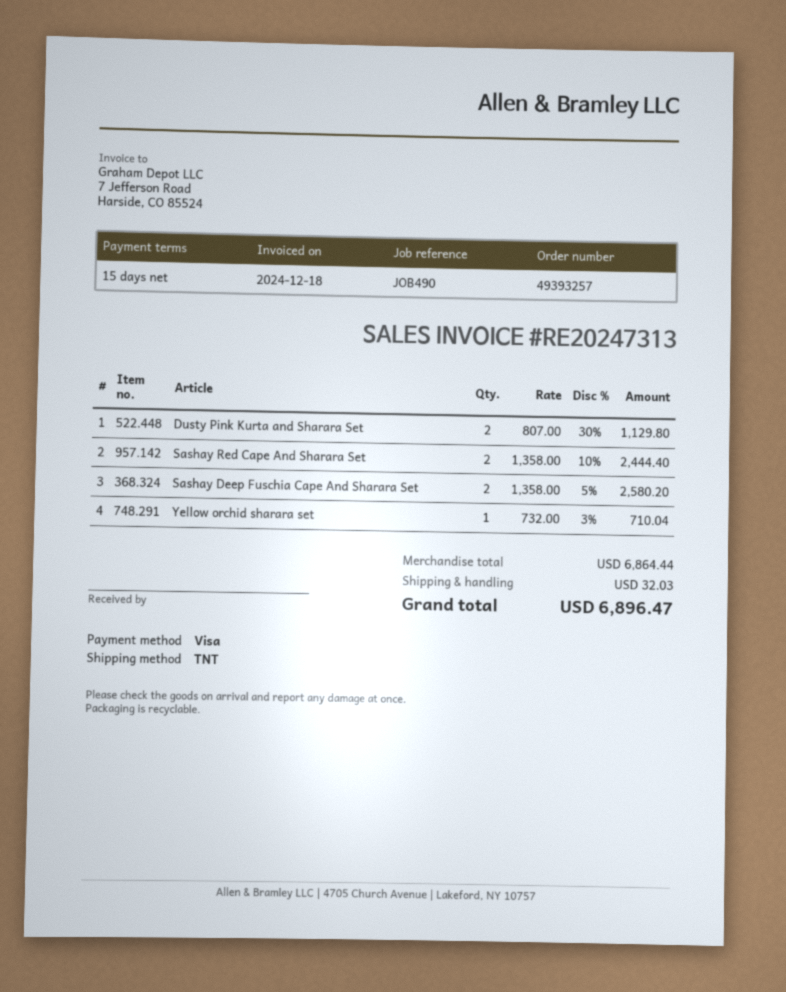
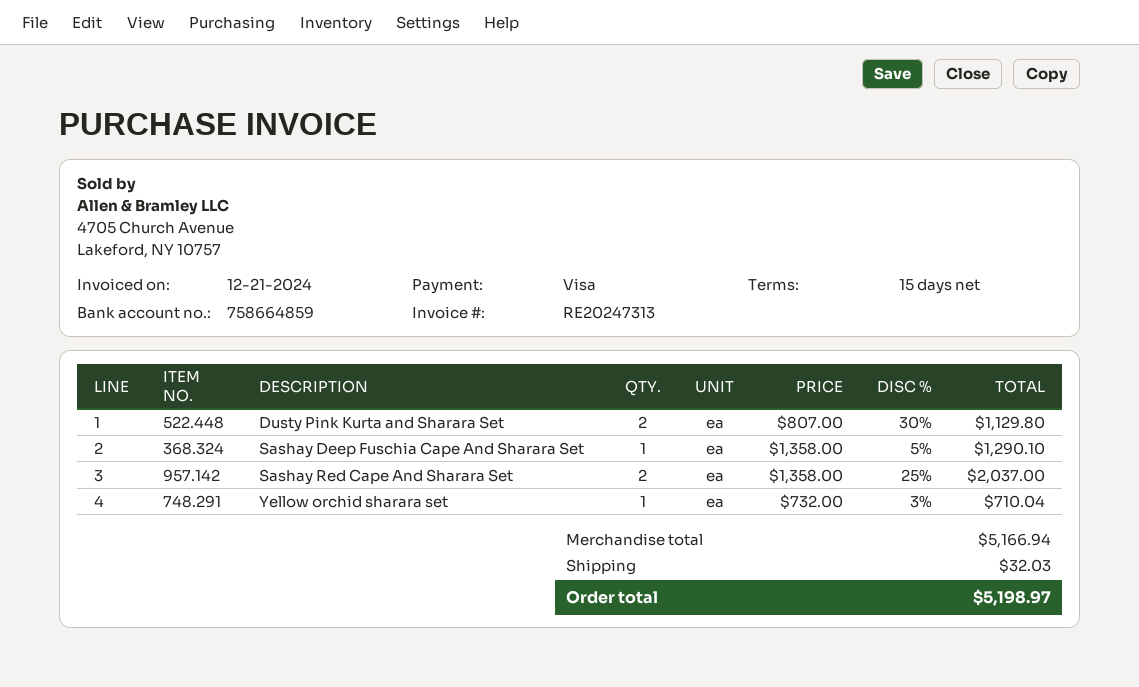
invoice date: 2024-12-18 -> 2024-12-21
Sashay Red Cape And Sharara Set: 2 x 1358.00 - 10% = 2444.40 -> 2 x 1358.00 - 25% = 2037.00
Sashay Deep Fuschia Cape And Sharara Set: 2 x 1358.00 - 5% = 2580.20 -> 1 x 1358.00 - 5% = 1290.10
subtotal: 6864.44 -> 5166.94
total: 6896.47 -> 5198.97

